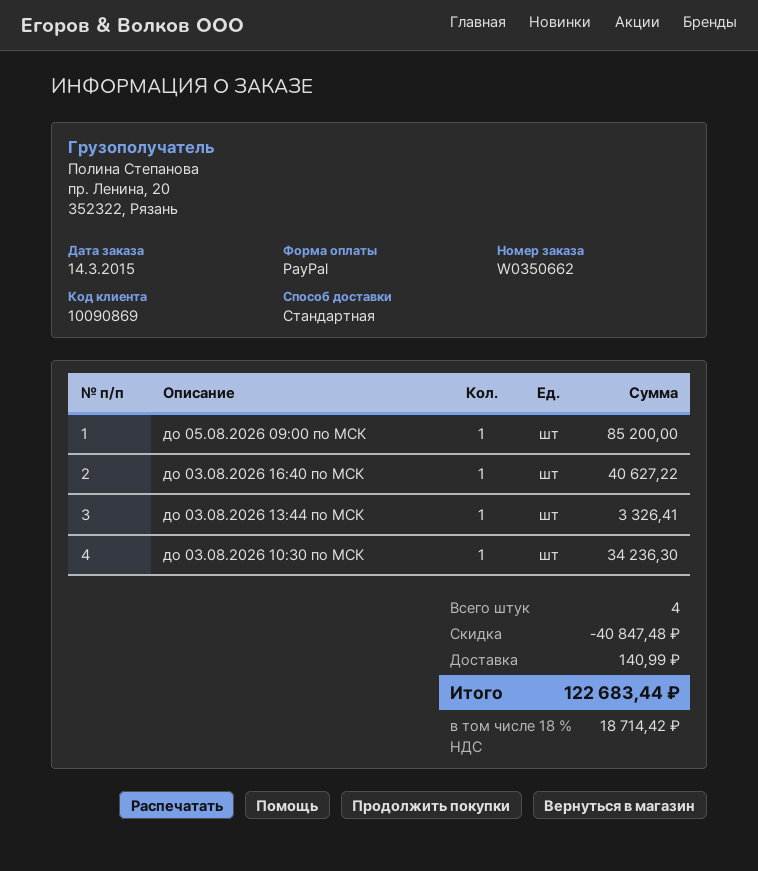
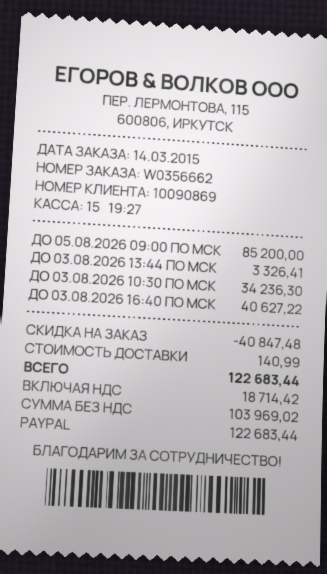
order number: W0350662 -> W0356662

